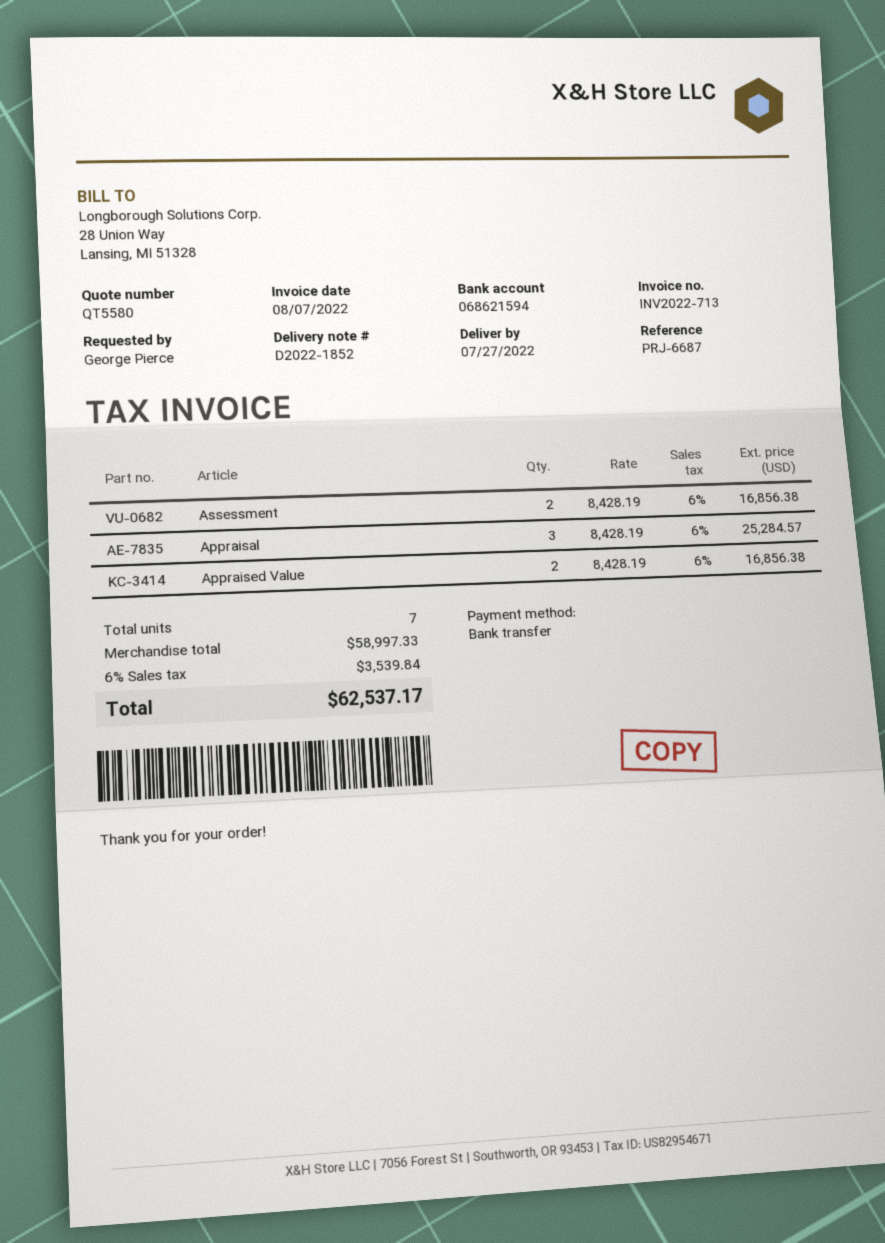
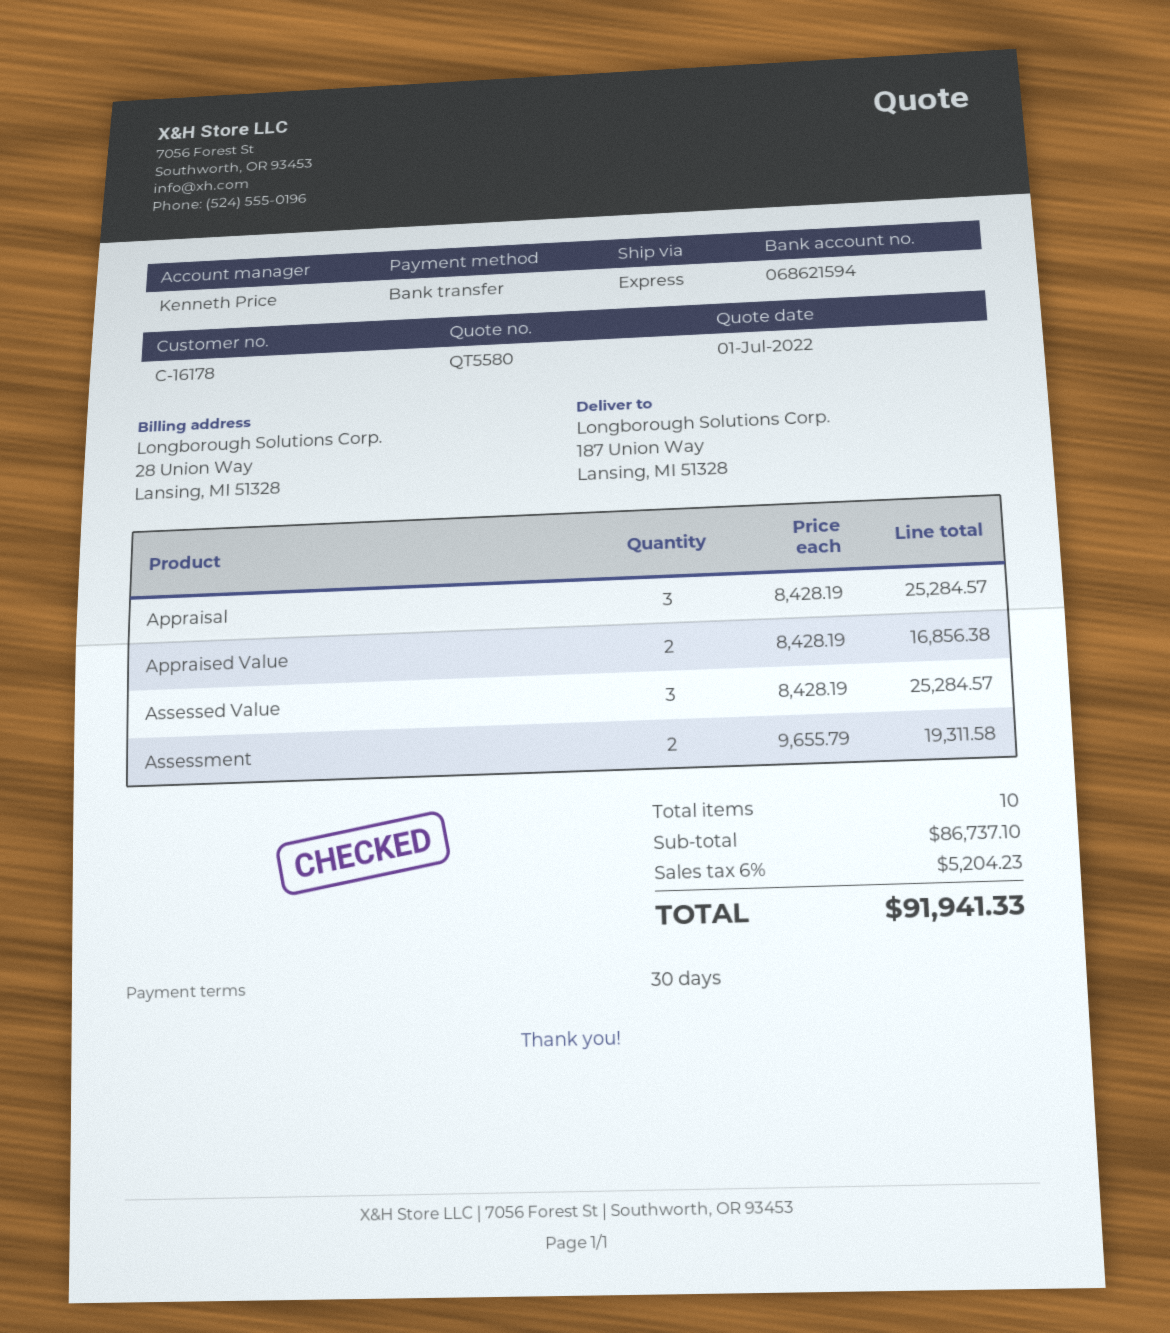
Assessment: 2 x 8428.19 = 16856.38 -> 2 x 9655.79 = 19311.58
Assessed Value: none -> 3 x 8428.19 = 25284.57
total quantity: 7 -> 10
subtotal: 58997.33 -> 86737.10
tax: 6% = 3539.84 -> 6% = 5204.23
total: 62537.17 -> 91941.33

